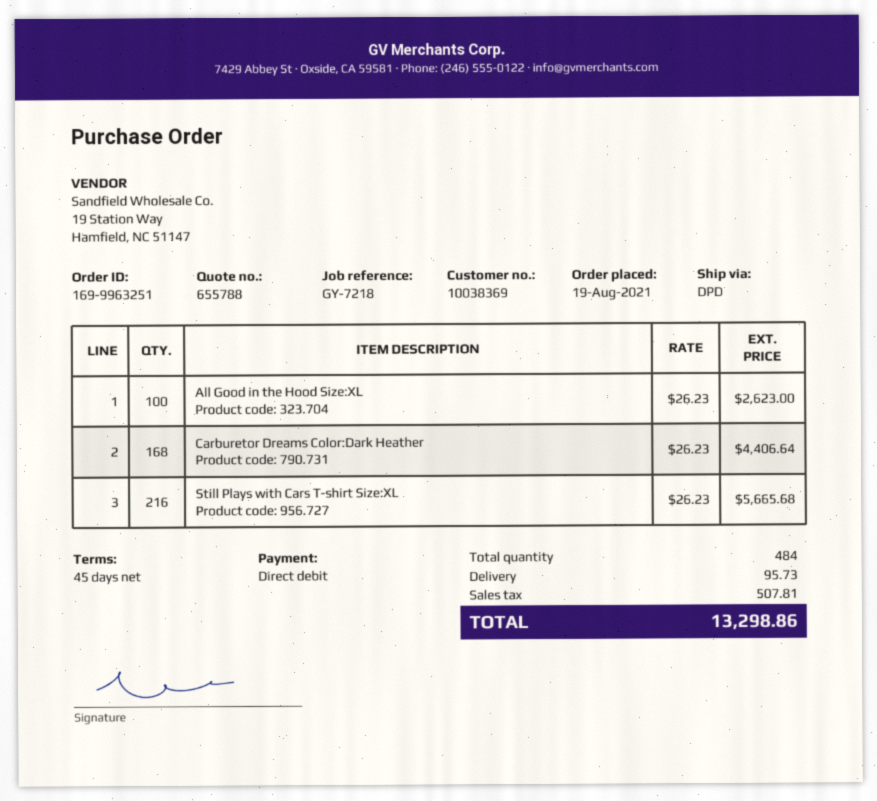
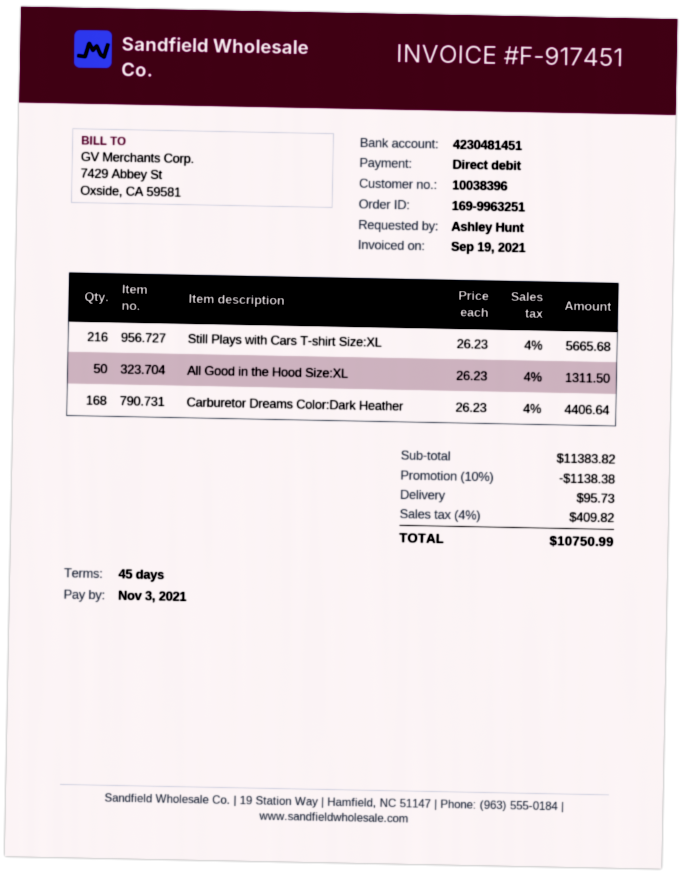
customer number: 10038369 -> 10038396
All Good in the Hood Size:XL: 100 x 26.23 = 2623.00 -> 50 x 26.23 = 1311.50
discount: none -> 10% = 1138.38
tax: 507.81 -> 409.82
total: 13298.86 -> 10750.99

